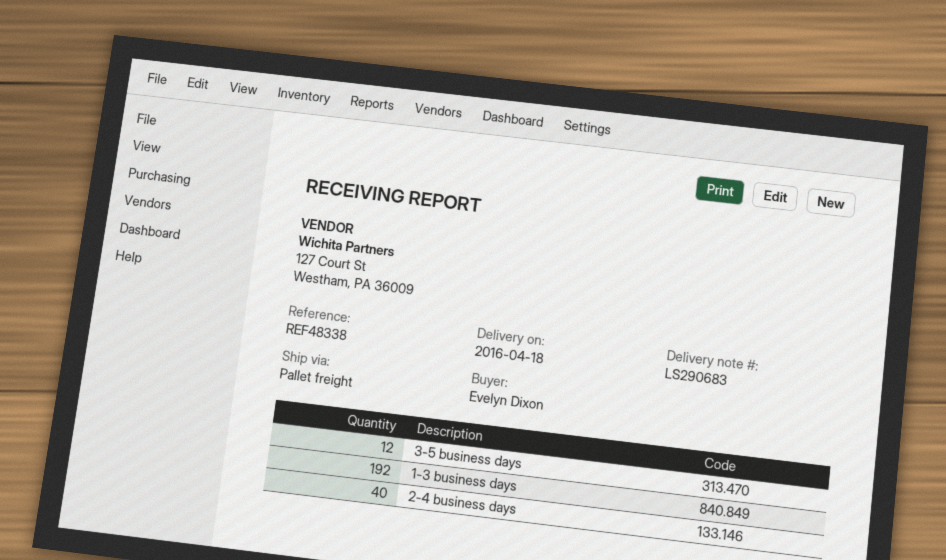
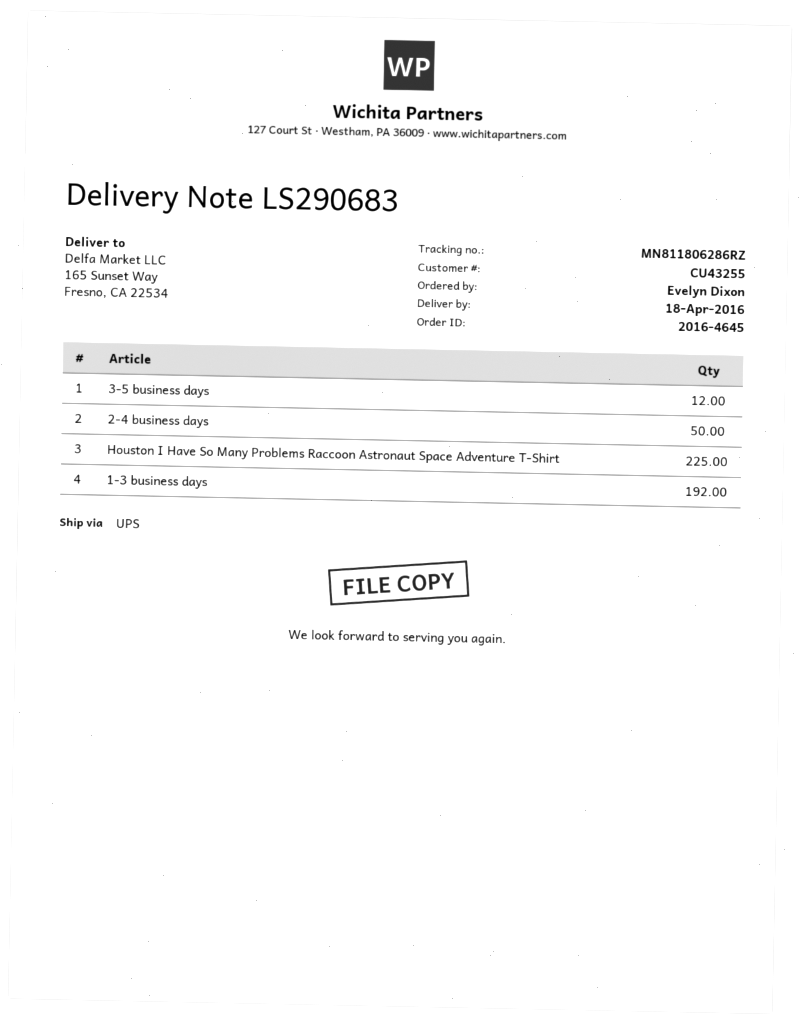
shipping method: pallet freight -> UPS
2-4 business days: 40 -> 50
Houston I Have So Many Problems Raccoon Astronaut Space Adventure T-Shirt: none -> 225

